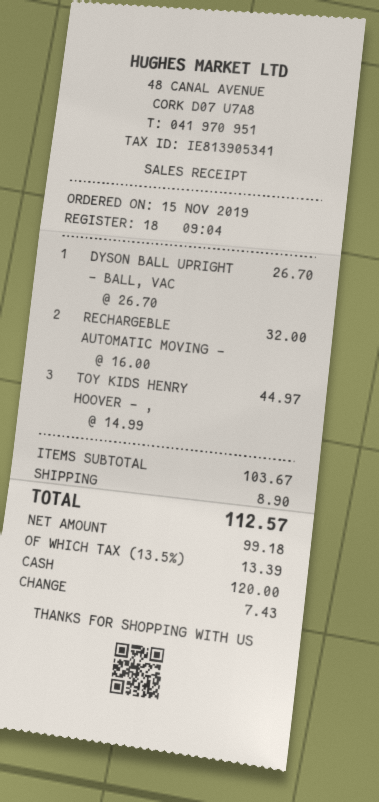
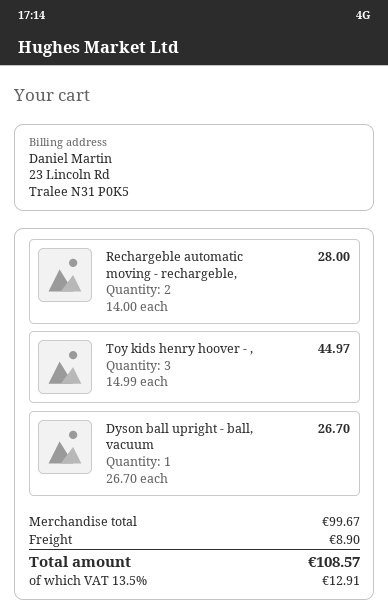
RECHARGEBLE AUTOMATIC MOVING -: 2 x 16.00 = 32.00 -> 2 x 14.00 = 28.00
subtotal: 103.67 -> 99.67
tax: 13.5% = 13.39 -> 13.5% = 12.91
total: 112.57 -> 108.57

